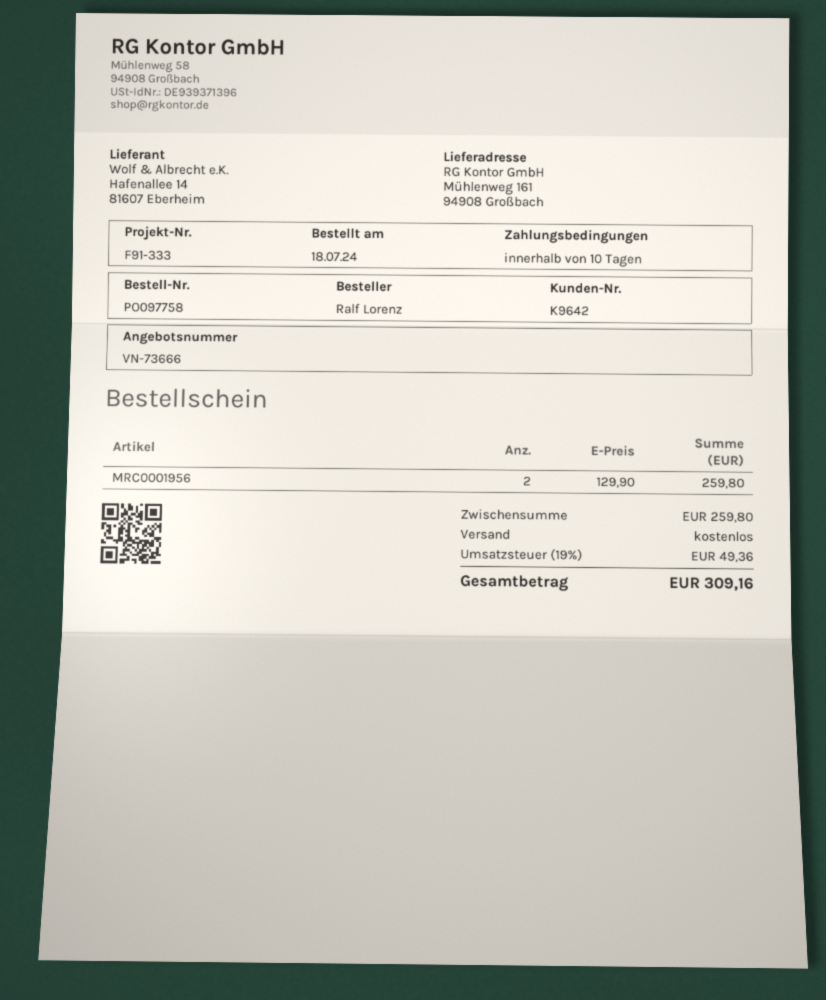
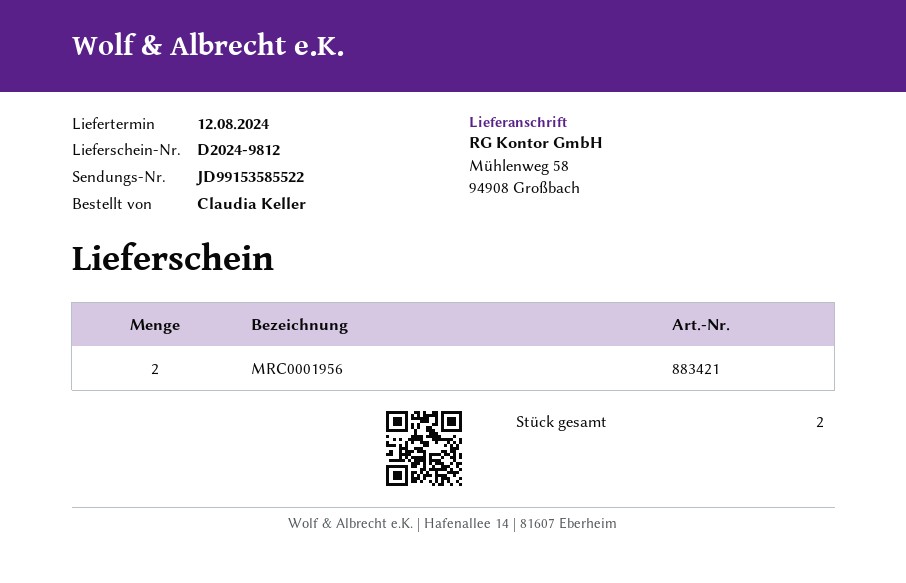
ordered by: Ralf Lorenz -> Claudia Keller
ship to: Mühlenweg 161, 94908 Großbach -> Mühlenweg 58, 94908 Großbach

